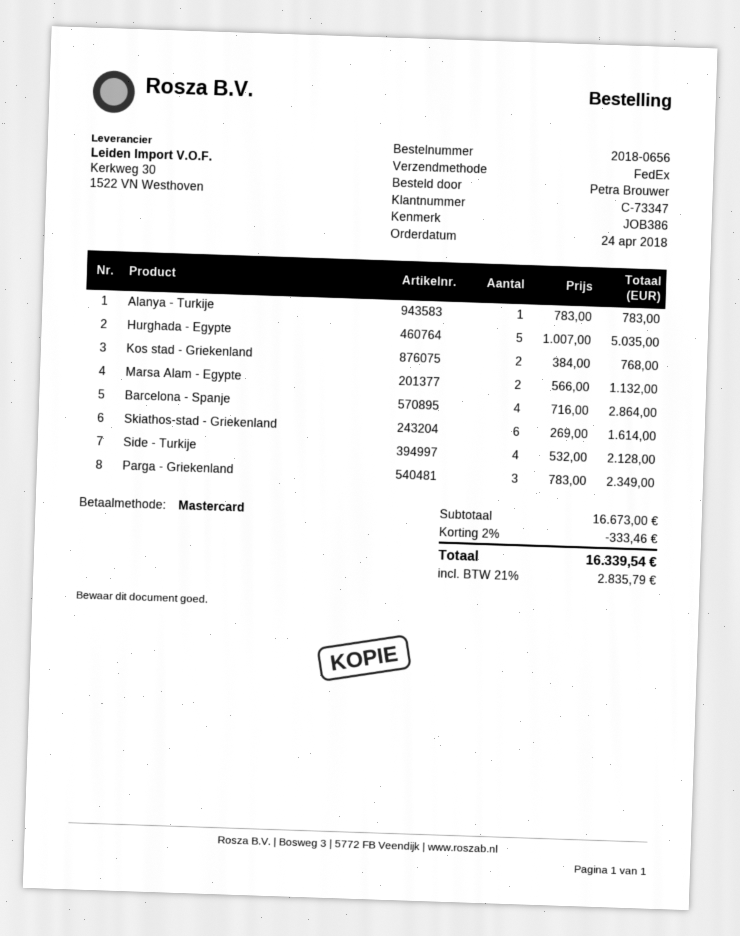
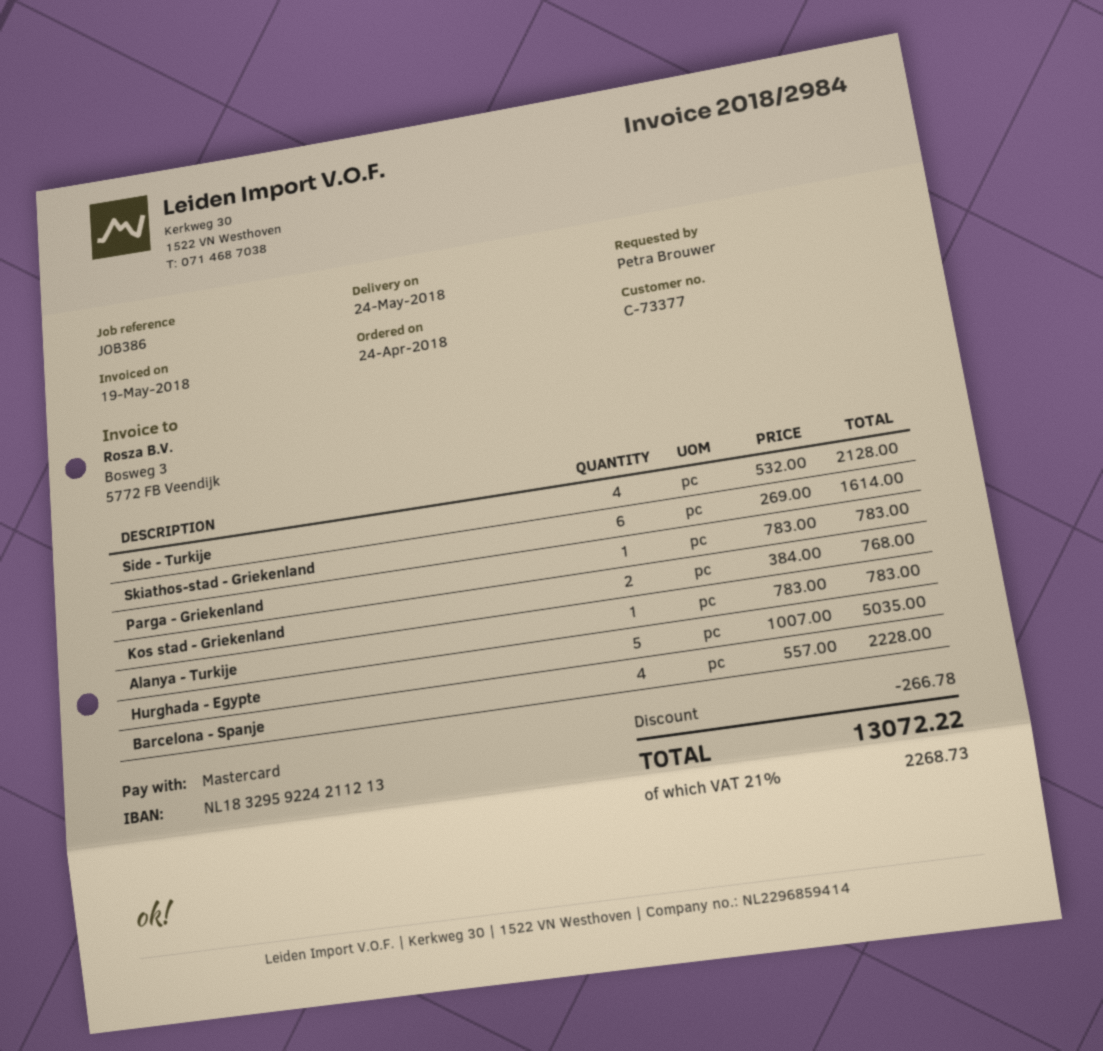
customer number: C-73347 -> C-73377
Marsa Alam - Egypte: 2 x 566.00 = 1132.00 -> none
Barcelona - Spanje: 4 x 716.00 = 2864.00 -> 4 x 557.00 = 2228.00
Parga - Griekenland: 3 x 783.00 = 2349.00 -> 1 x 783.00 = 783.00
discount: 333.46 -> 266.78
tax: 21% = 2835.79 -> 21% = 2268.73
total: 16339.54 -> 13072.22

